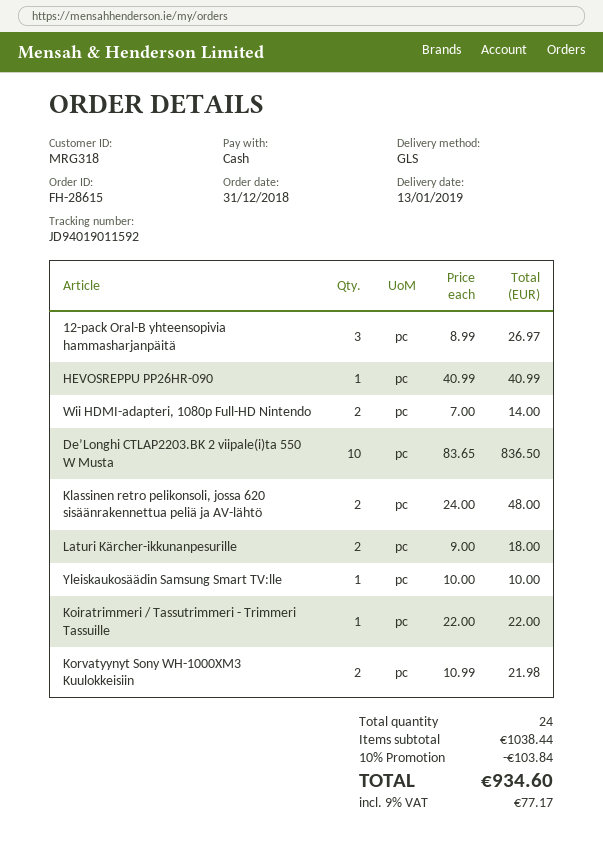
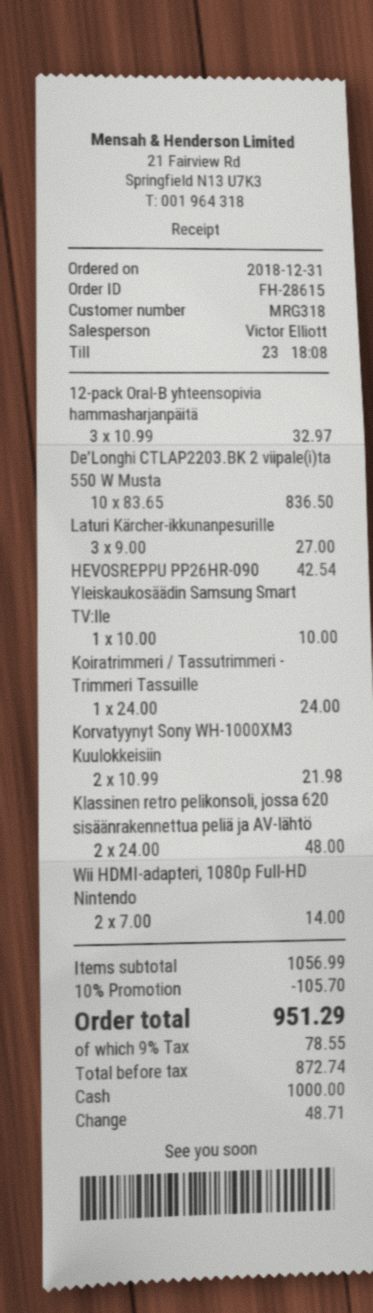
12-pack Oral-B yhteensopivia hammasharjanpäitä: 3 x 8.99 = 26.97 -> 3 x 10.99 = 32.97
HEVOSREPPU PP26HR-090: 1 x 40.99 = 40.99 -> 1 x 42.54 = 42.54
Laturi Kärcher-ikkunanpesurille: 2 x 9.00 = 18.00 -> 3 x 9.00 = 27.00
Koiratrimmeri / Tassutrimmeri - Trimmeri Tassuille: 1 x 22.00 = 22.00 -> 1 x 24.00 = 24.00
subtotal: 1038.44 -> 1056.99
discount: 10% = 103.84 -> 10% = 105.70
tax: 9% = 77.17 -> 9% = 78.55
total: 934.60 -> 951.29

